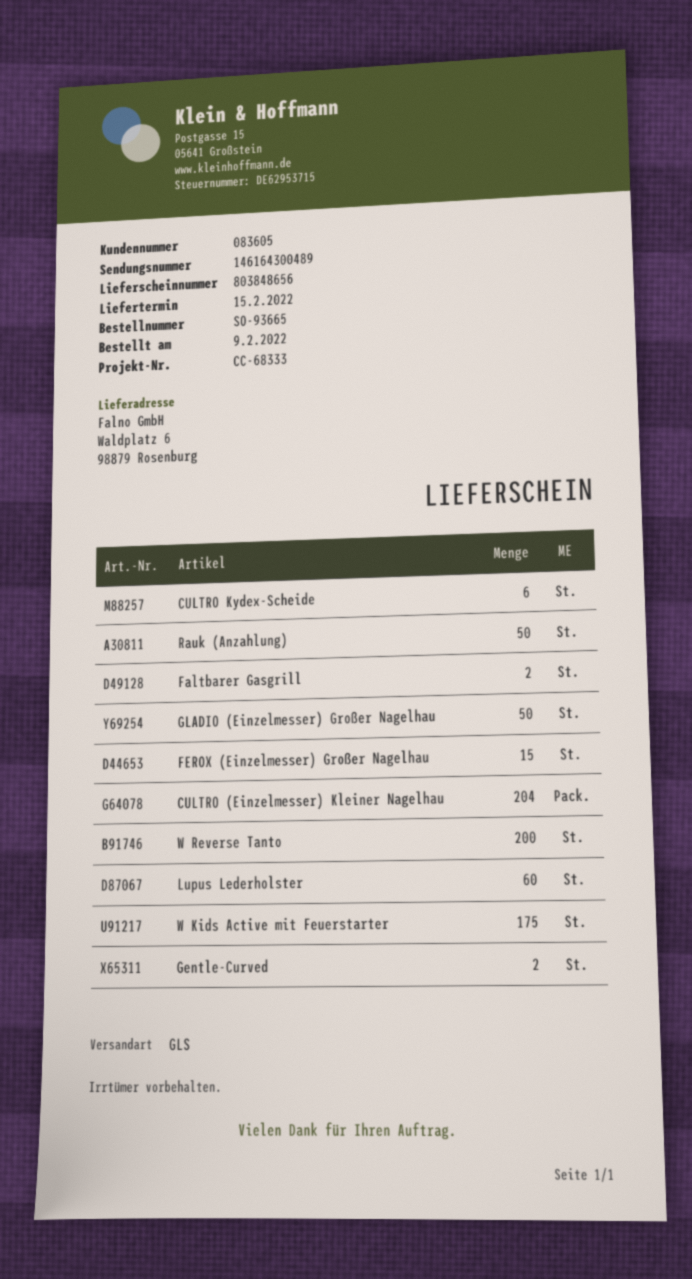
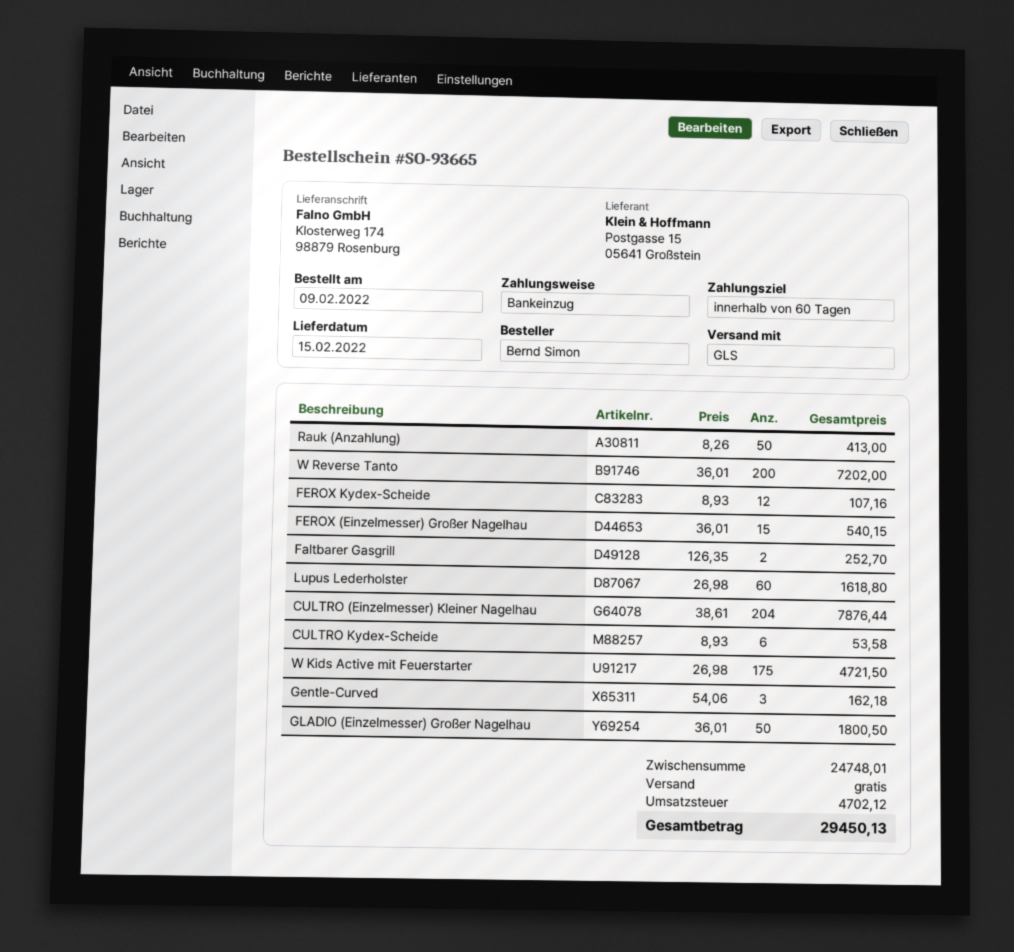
ship to: Waldplatz 6, 98879 Rosenburg -> Klosterweg 174, 98879 Rosenburg
Gentle-Curved: 2 -> 3
FEROX Kydex-Scheide: none -> 12

